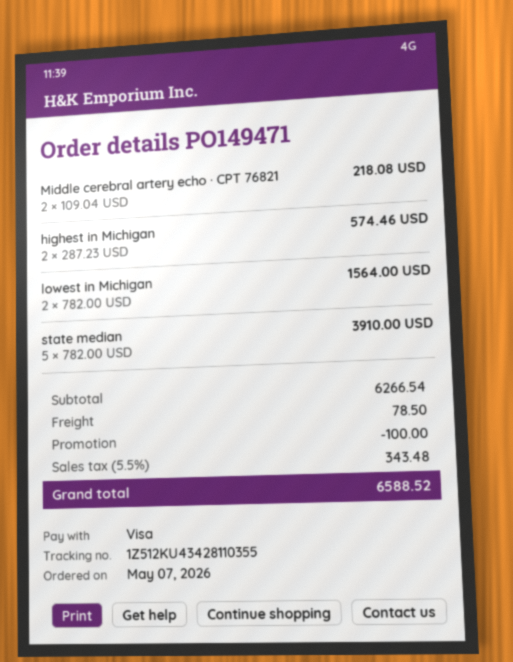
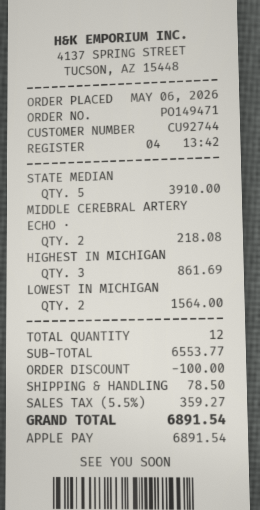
order date: 2026-05-07 -> 2026-05-06
payment method: Visa -> Apple Pay
highest in Michigan: 2 for 574.46 -> 3 for 861.69
subtotal: 6266.54 -> 6553.77
tax: 5.5% = 343.48 -> 5.5% = 359.27
total: 6588.52 -> 6891.54

